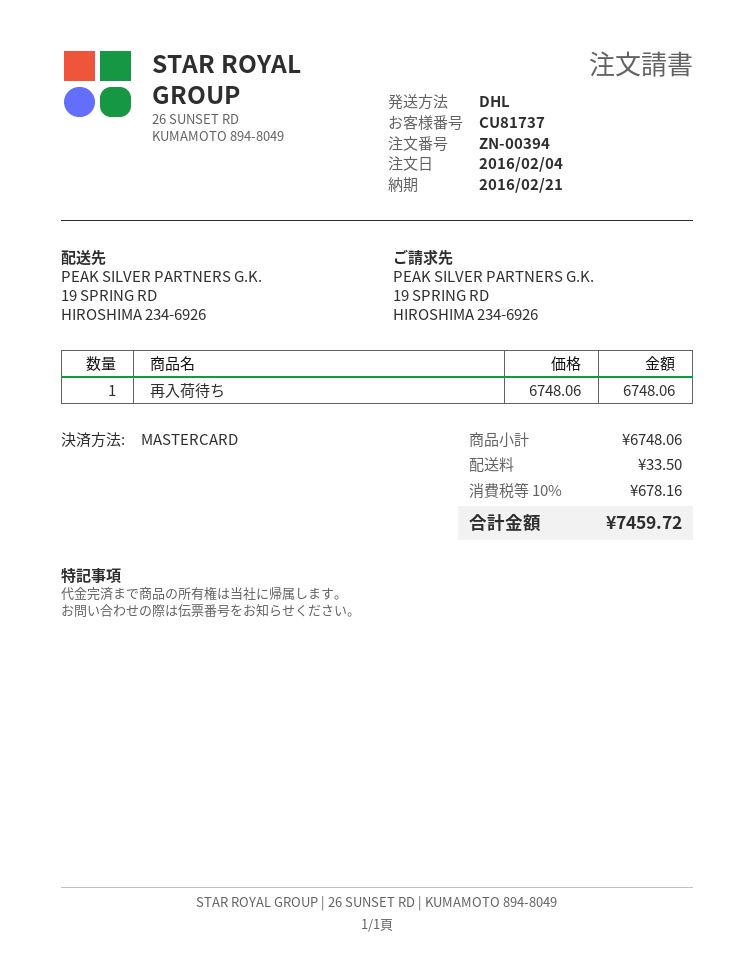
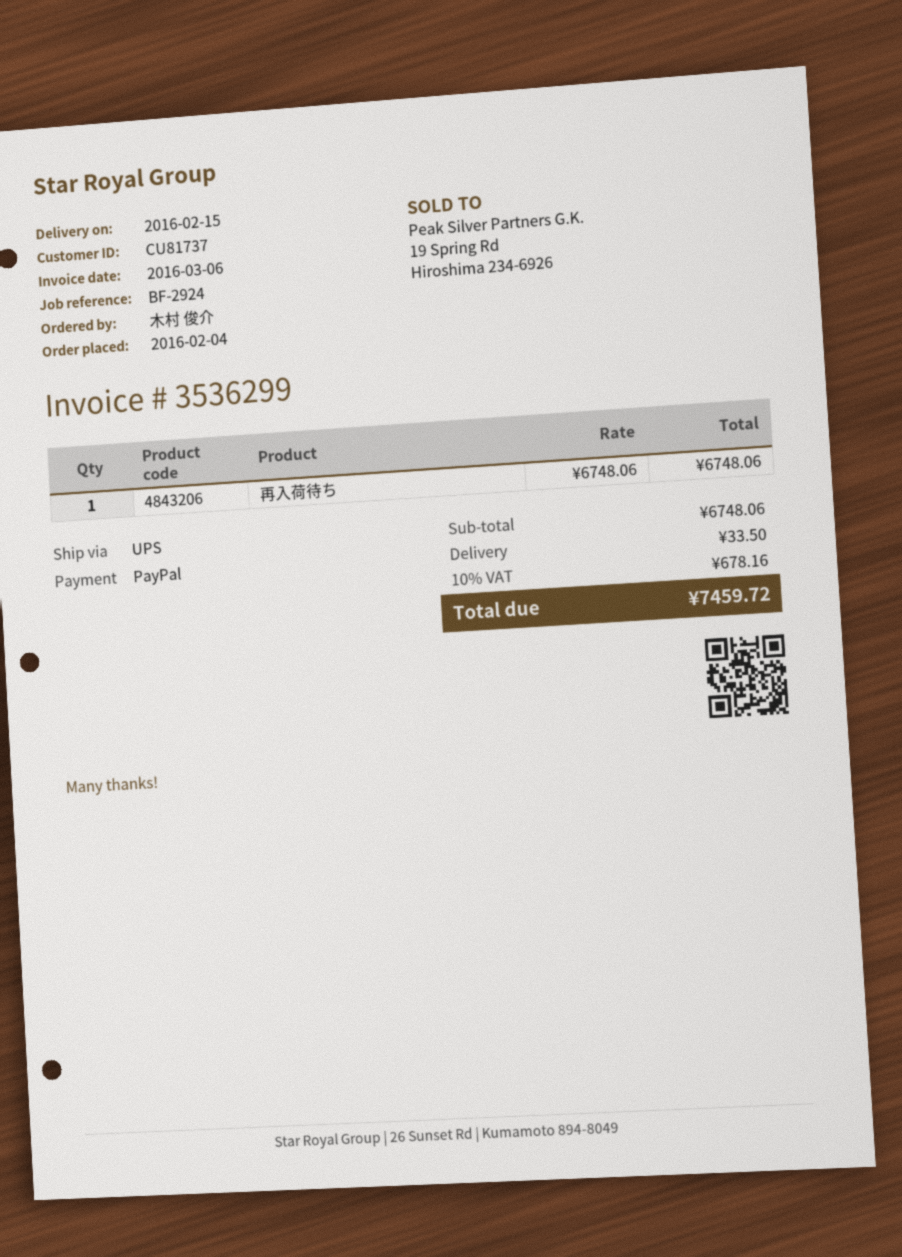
delivery date: 2016-02-21 -> 2016-02-15
payment method: Mastercard -> PayPal
shipping method: DHL -> UPS

